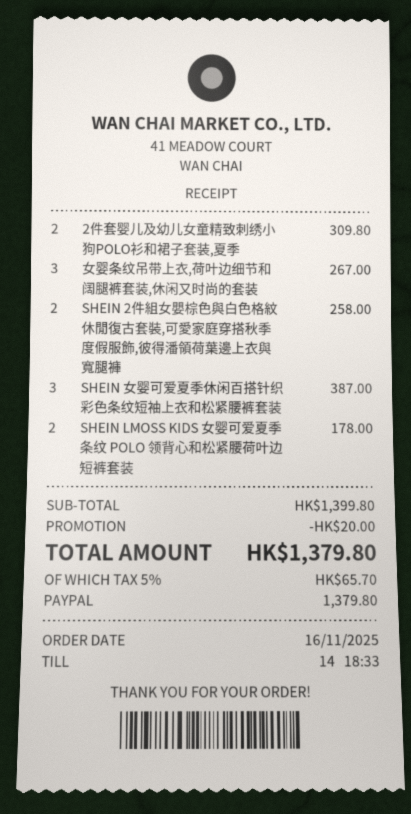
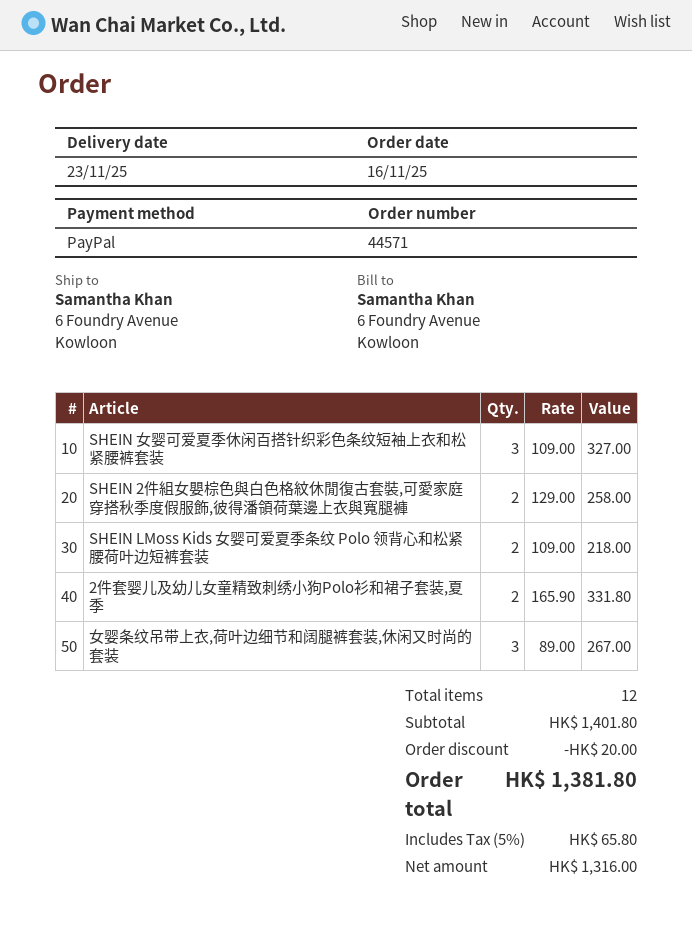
2件套婴儿及幼儿女童精致刺绣小狗POLO衫和裙子套装,夏季: 2 for 309.80 -> 2 for 331.80
SHEIN 女婴可爱夏季休闲百搭针织彩色条纹短袖上衣和松紧腰裤套装: 3 for 387.00 -> 3 for 327.00
SHEIN LMOSS KIDS 女婴可爱夏季条纹 POLO 领背心和松紧腰荷叶边短裤套装: 2 for 178.00 -> 2 for 218.00
subtotal: 1399.80 -> 1401.80
tax: 5% = 65.70 -> 5% = 65.80
total: 1379.80 -> 1381.80

